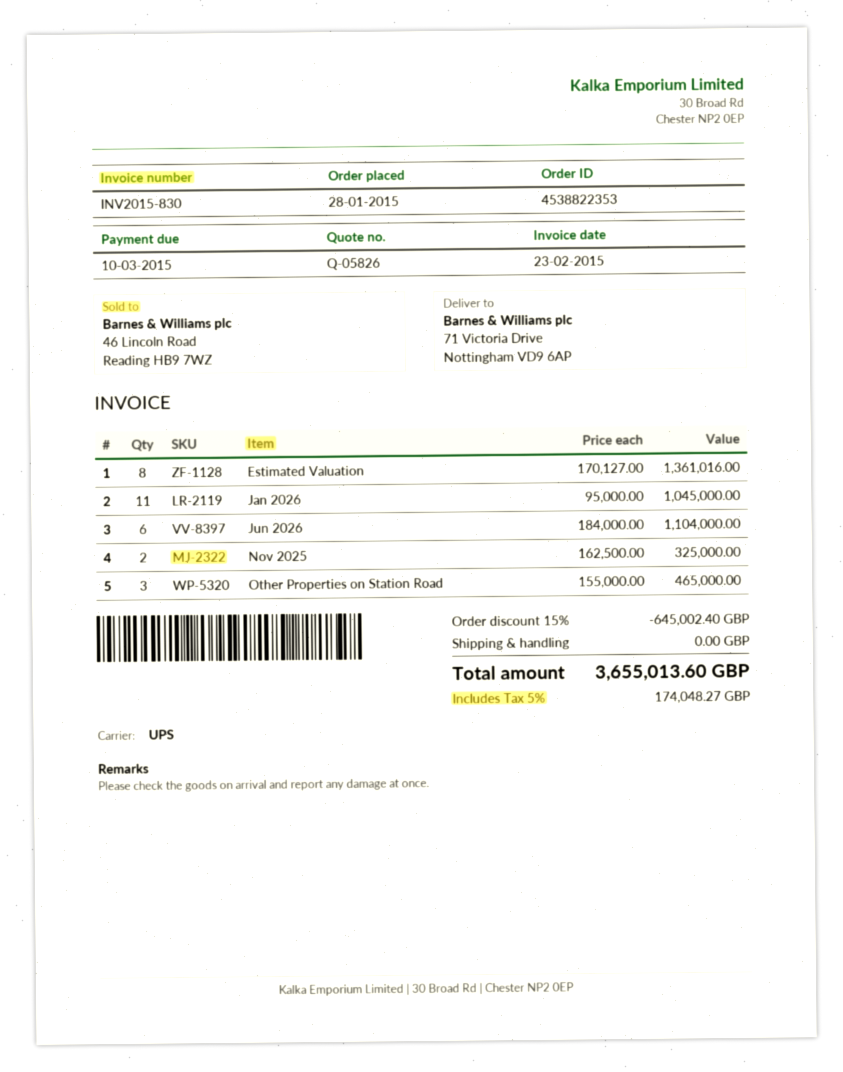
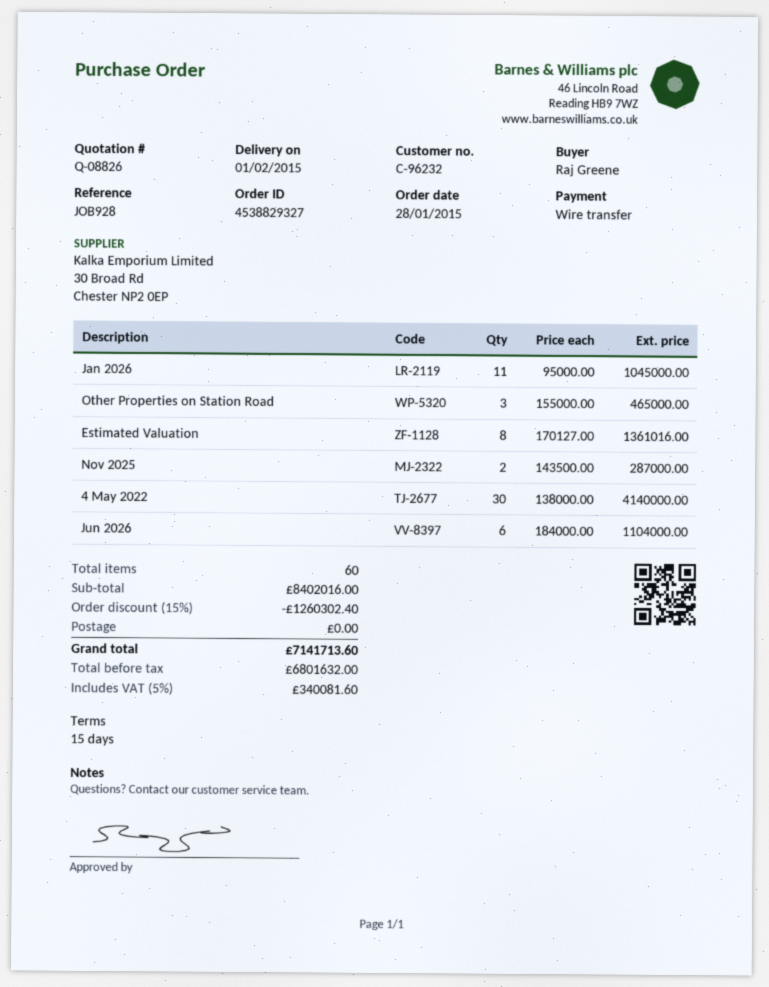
quote number: Q-05826 -> Q-08826
order number: 4538822353 -> 4538829327
Nov 2025: 2 x 162500.00 = 325000.00 -> 2 x 143500.00 = 287000.00
4 May 2022: none -> 30 x 138000.00 = 4140000.00
discount: 15% = 645002.40 -> 15% = 1260302.40
tax: 5% = 174048.27 -> 5% = 340081.60
total: 3655013.60 -> 7141713.60

